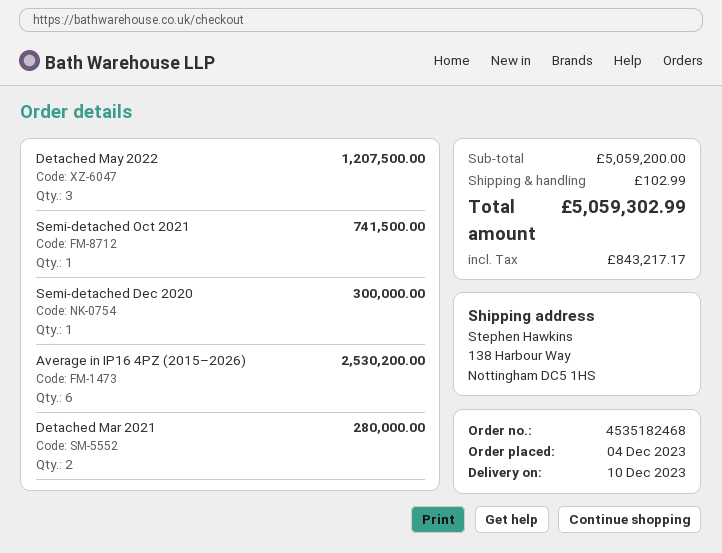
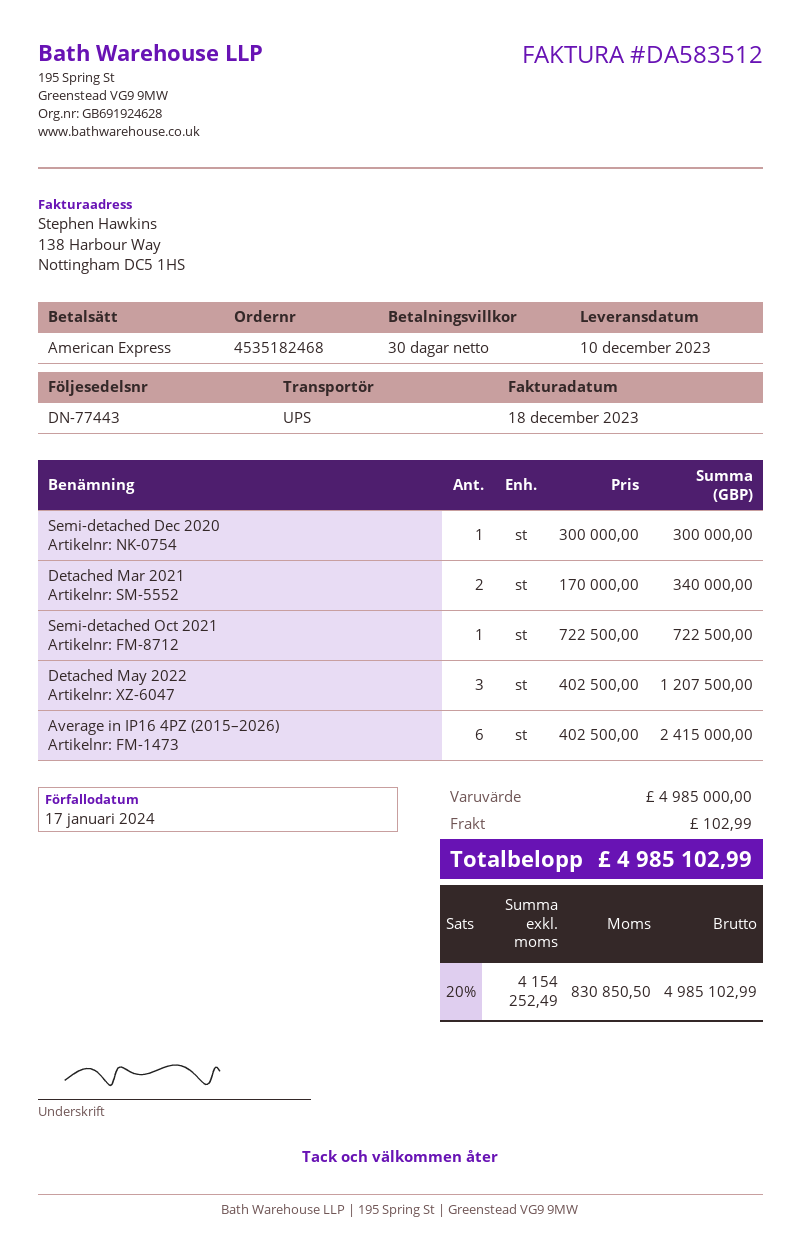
Semi-detached Oct 2021: 1 for 741500.00 -> 1 for 722500.00
Average in IP16 4PZ (2015–2026): 6 for 2530200.00 -> 6 for 2415000.00
Detached Mar 2021: 2 for 280000.00 -> 2 for 340000.00
subtotal: 5059200.00 -> 4985000.00
tax: 843217.17 -> 830850.50
total: 5059302.99 -> 4985102.99

